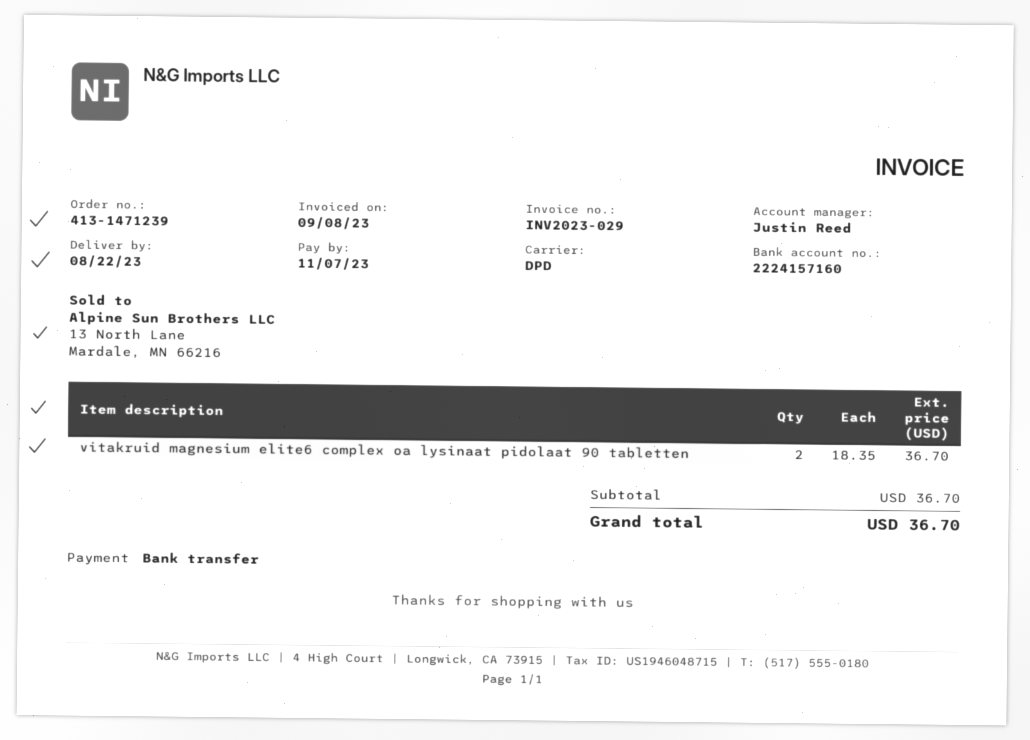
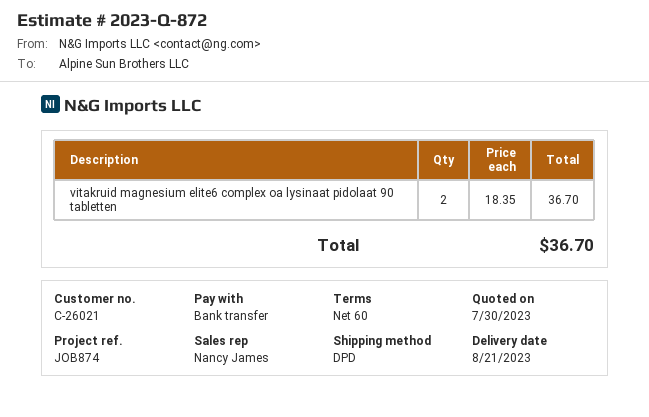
delivery date: 2023-08-22 -> 2023-08-21
sales rep: Justin Reed -> Nancy James

